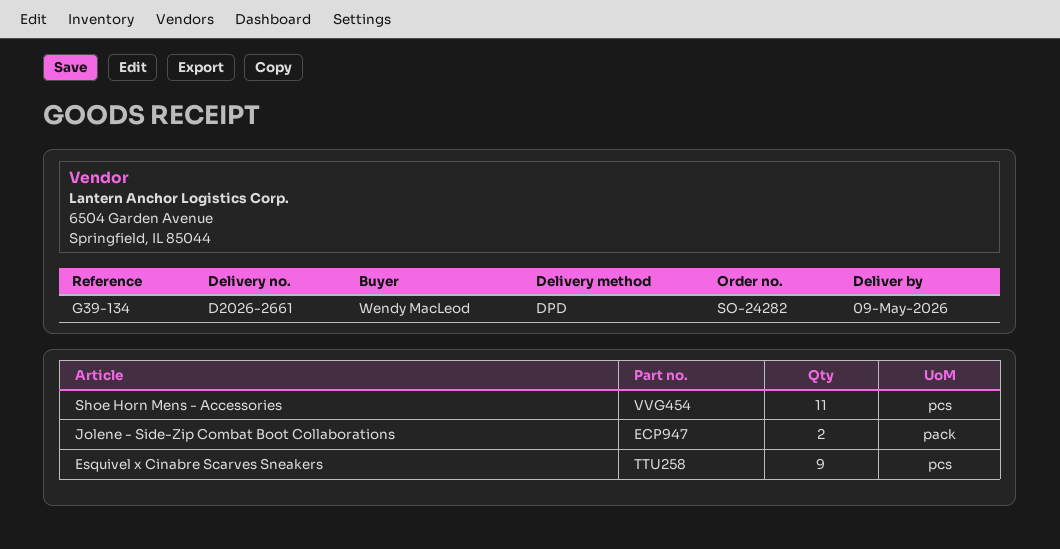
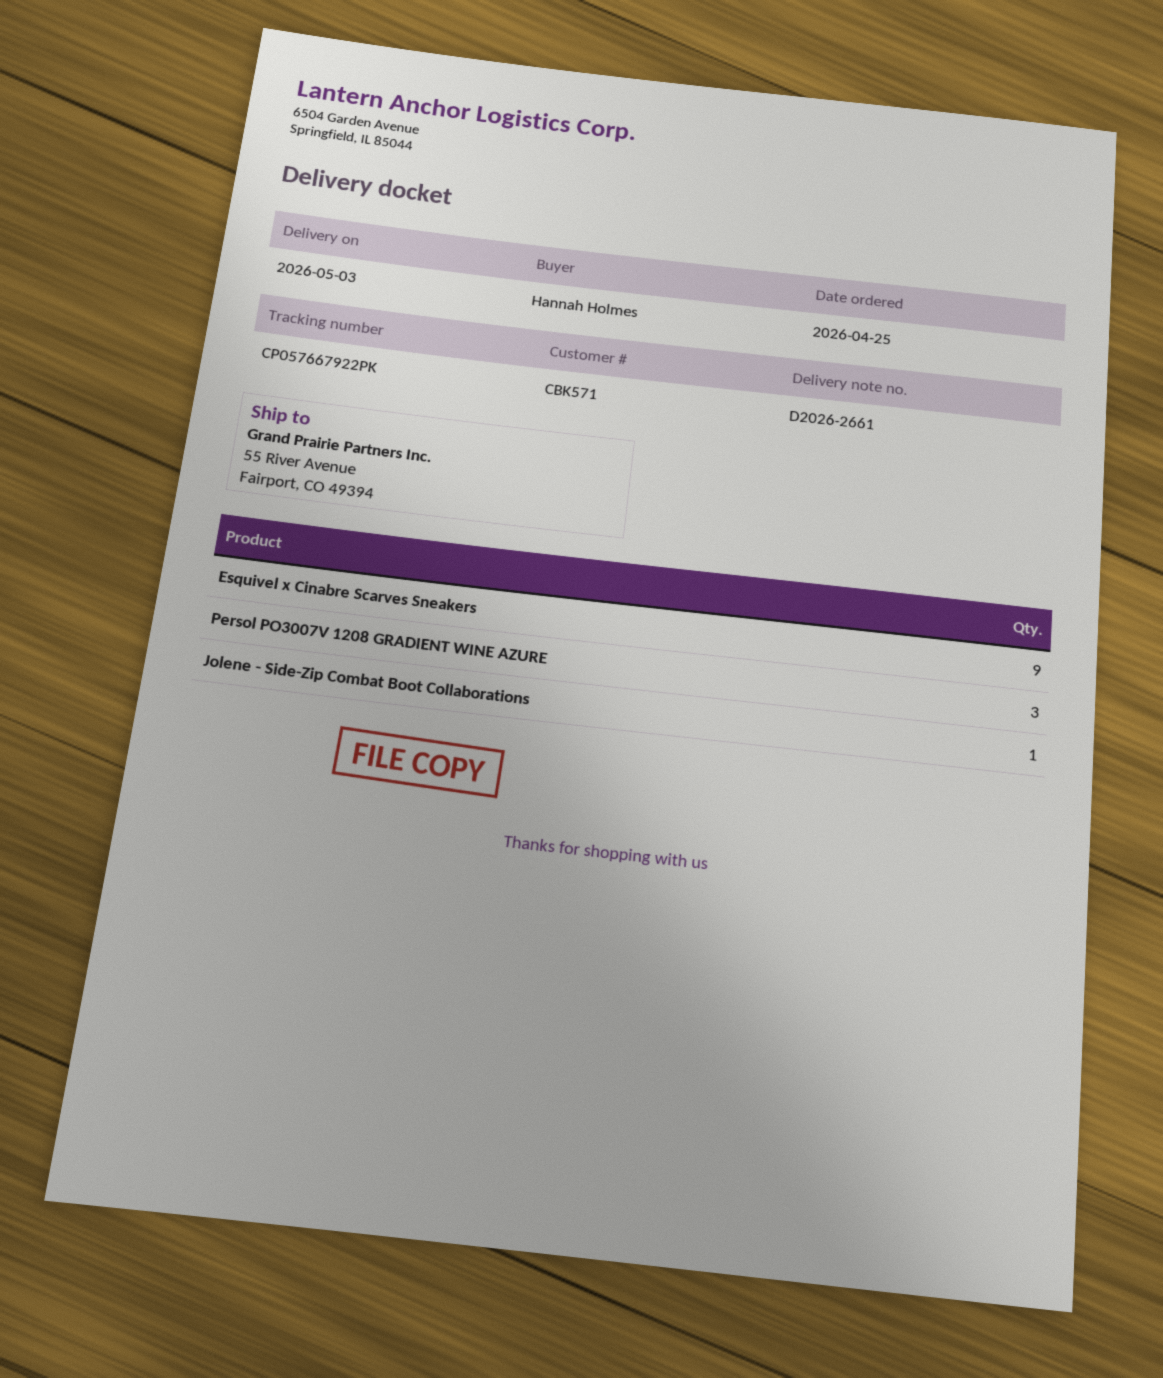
delivery date: 2026-05-09 -> 2026-05-03
ordered by: Wendy MacLeod -> Hannah Holmes
Shoe Horn Mens - Accessories: 11 -> none
Jolene - Side-Zip Combat Boot Collaborations: 2 -> 1
Persol PO3007V 1208 GRADIENT WINE AZURE: none -> 3

